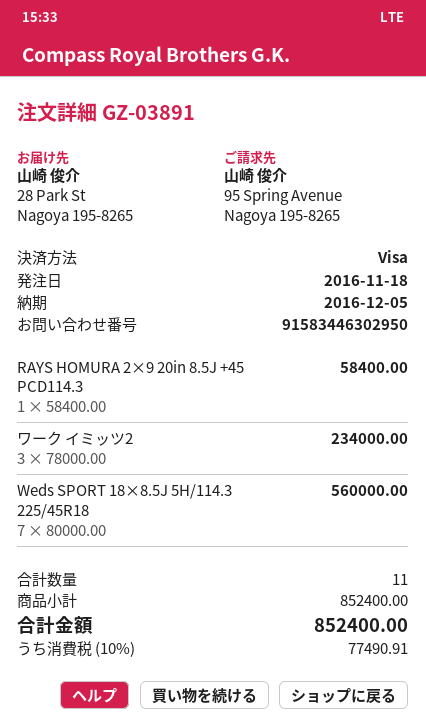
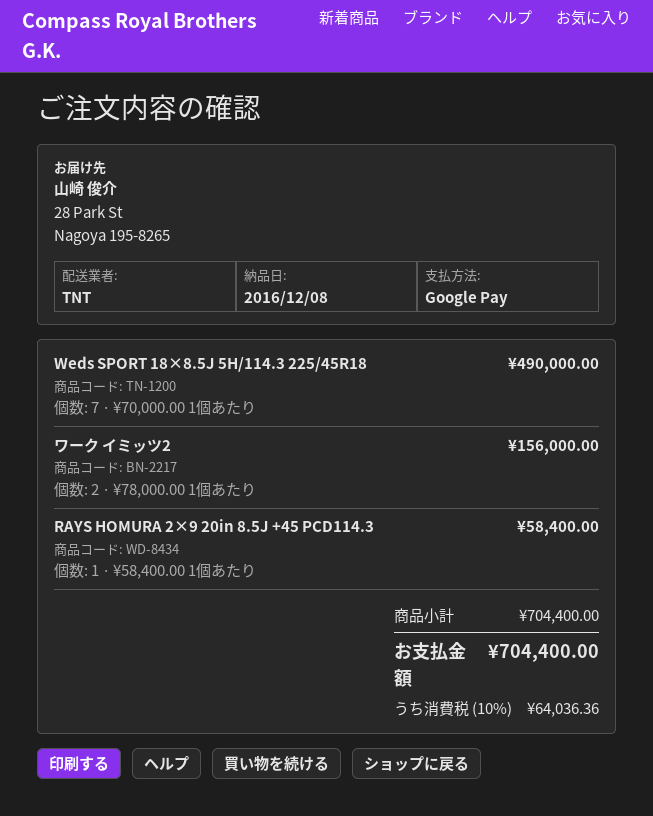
delivery date: 2016-12-05 -> 2016-12-08
payment method: Visa -> Google Pay
ワーク イミッツ2: 3 x 78000.00 = 234000.00 -> 2 x 78000.00 = 156000.00
Weds SPORT 18×8.5J 5H/114.3 225/45R18: 7 x 80000.00 = 560000.00 -> 7 x 70000.00 = 490000.00
subtotal: 852400.00 -> 704400.00
tax: 10% = 77490.91 -> 10% = 64036.36
total: 852400.00 -> 704400.00

